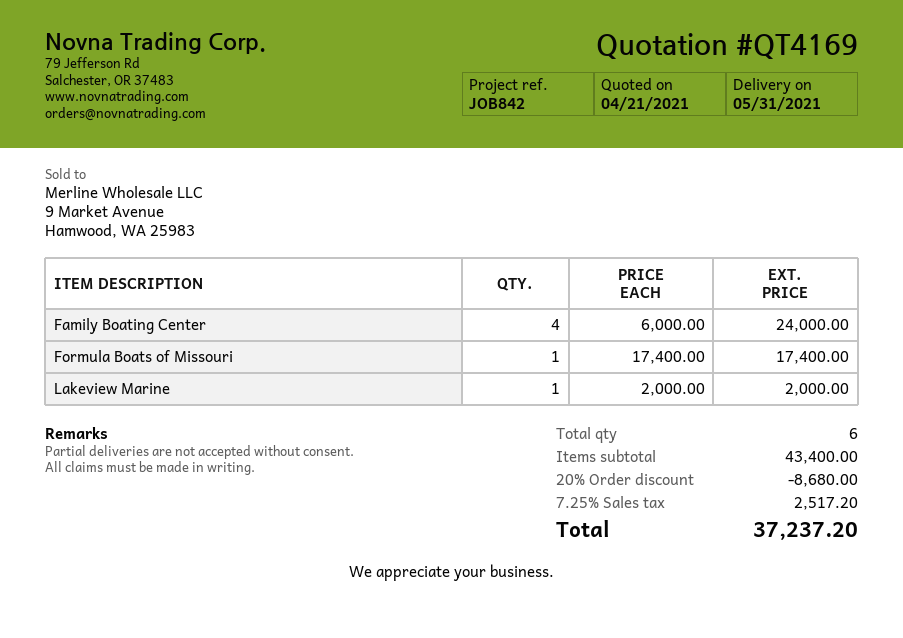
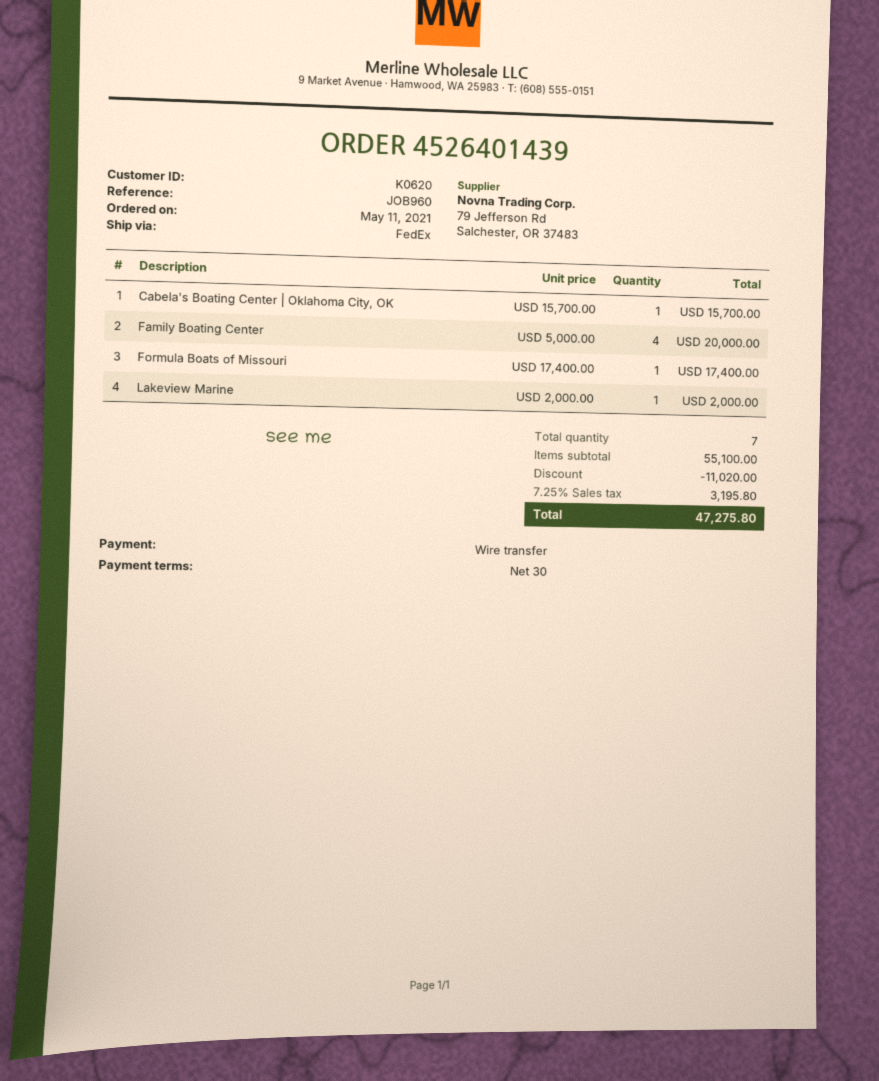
reference: JOB842 -> JOB960
Family Boating Center: 4 x 6000.00 = 24000.00 -> 4 x 5000.00 = 20000.00
Cabela's Boating Center | Oklahoma City, OK: none -> 1 x 15700.00 = 15700.00
total quantity: 6 -> 7
subtotal: 43400.00 -> 55100.00
discount: 8680.00 -> 11020.00
tax: 7.25% = 2517.20 -> 7.25% = 3195.80
total: 37237.20 -> 47275.80

